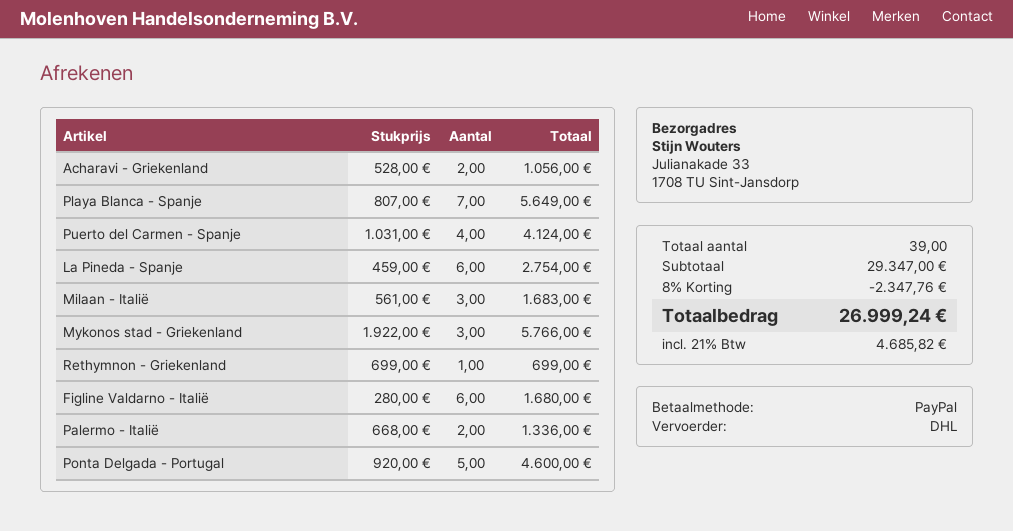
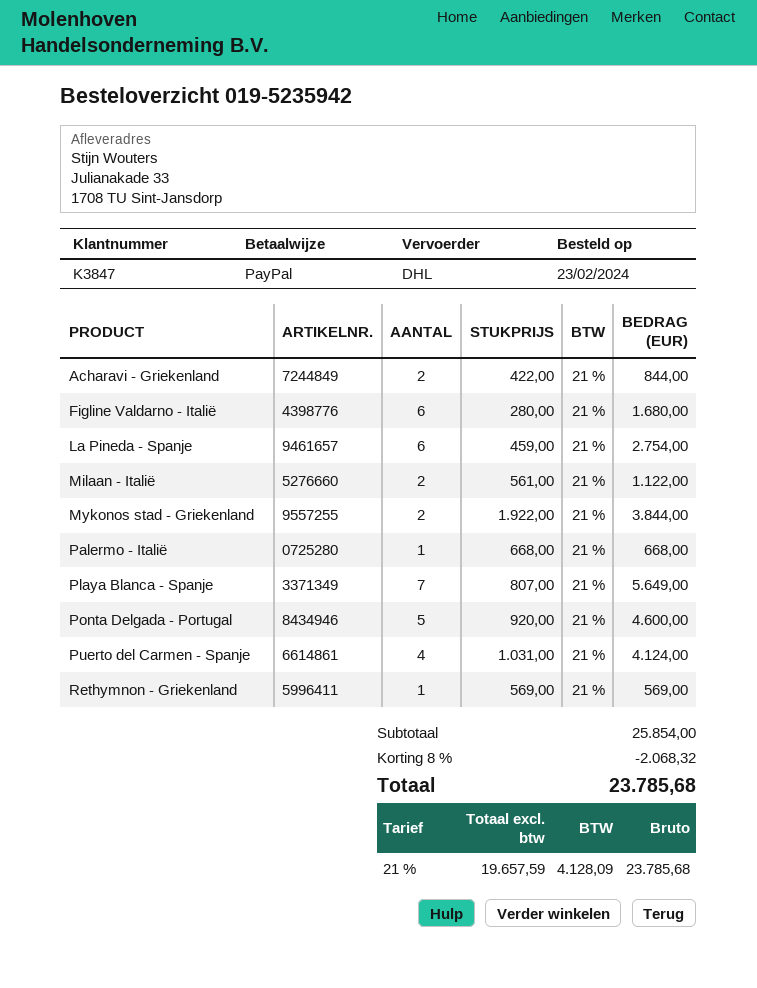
Acharavi - Griekenland: 2 x 528.00 = 1056.00 -> 2 x 422.00 = 844.00
Milaan - Italië: 3 x 561.00 = 1683.00 -> 2 x 561.00 = 1122.00
Mykonos stad - Griekenland: 3 x 1922.00 = 5766.00 -> 2 x 1922.00 = 3844.00
Rethymnon - Griekenland: 1 x 699.00 = 699.00 -> 1 x 569.00 = 569.00
Palermo - Italië: 2 x 668.00 = 1336.00 -> 1 x 668.00 = 668.00
subtotal: 29347.00 -> 25854.00
discount: 8% = 2347.76 -> 8% = 2068.32
tax: 21% = 4685.82 -> 21% = 4128.09
total: 26999.24 -> 23785.68

